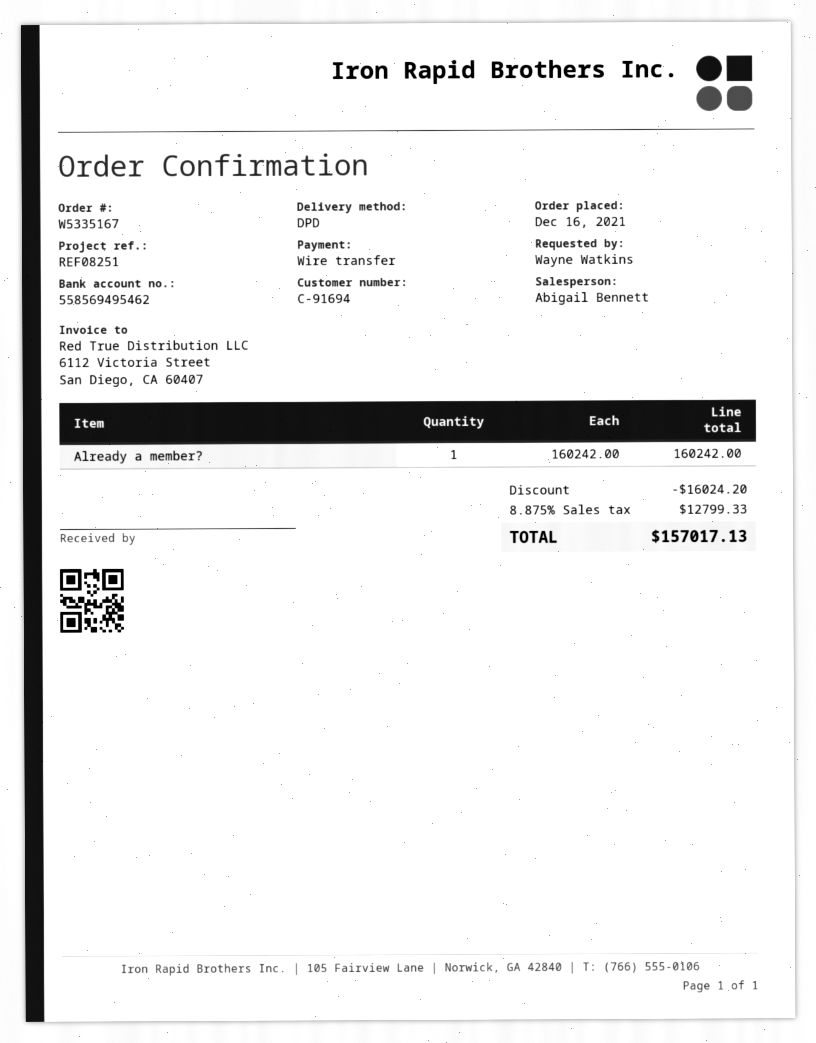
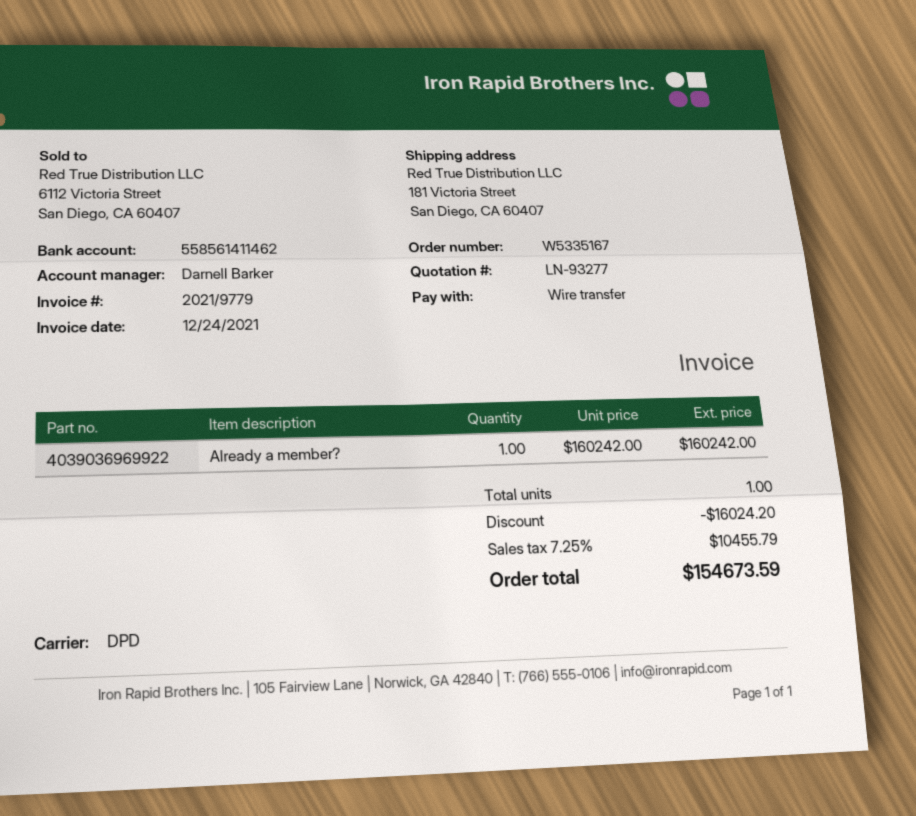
sales rep: Abigail Bennett -> Darnell Barker
bank account: 558569495462 -> 558561411462
tax: 8.875% = 12799.33 -> 7.25% = 10455.79
total: 157017.13 -> 154673.59

